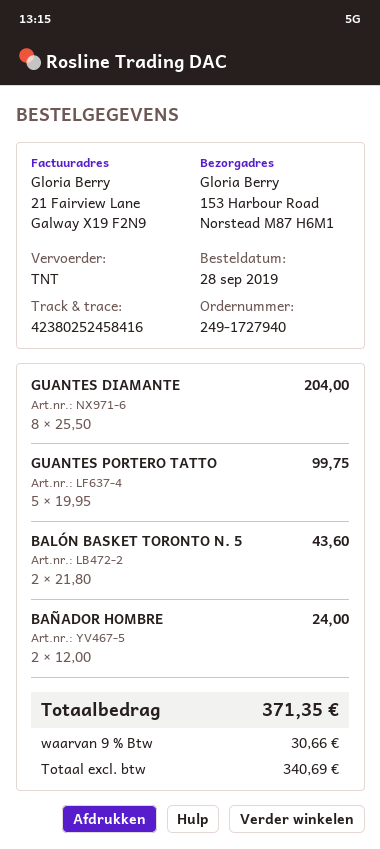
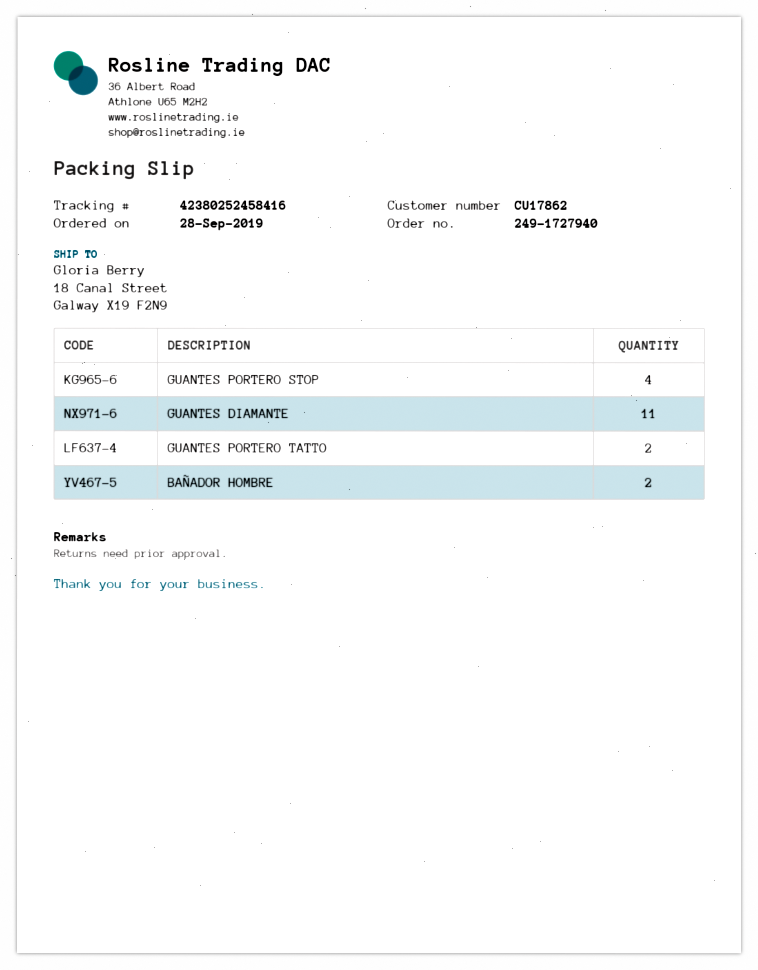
ship to: 153 Harbour Road, Norstead M87 H6M1 -> 18 Canal Street, Galway X19 F2N9
GUANTES DIAMANTE: 8 -> 11
GUANTES PORTERO TATTO: 5 -> 2
BALÓN BASKET TORONTO N. 5: 2 -> none
GUANTES PORTERO STOP: none -> 4

